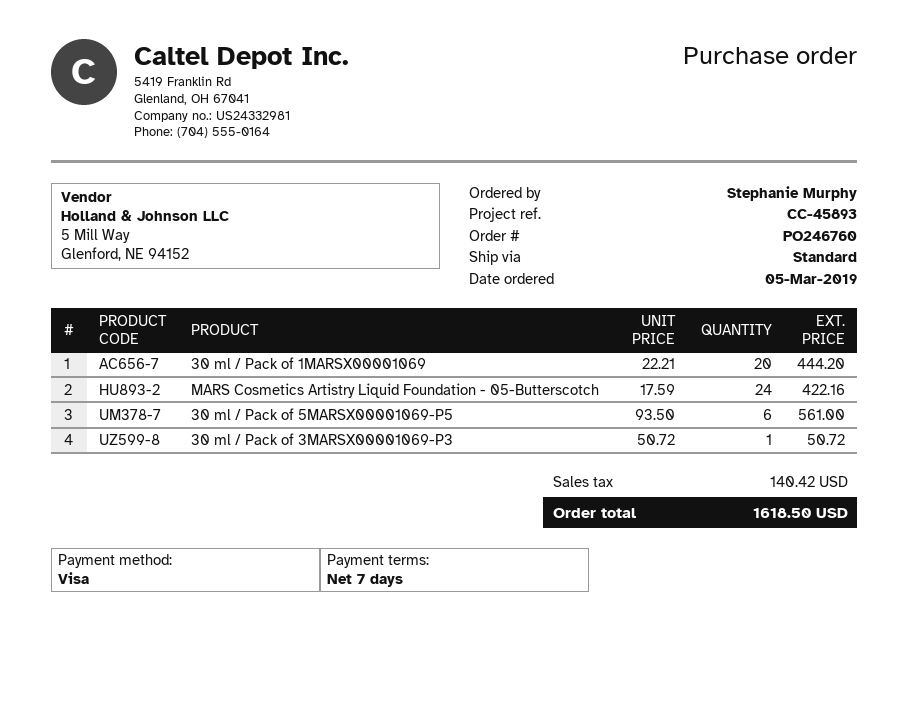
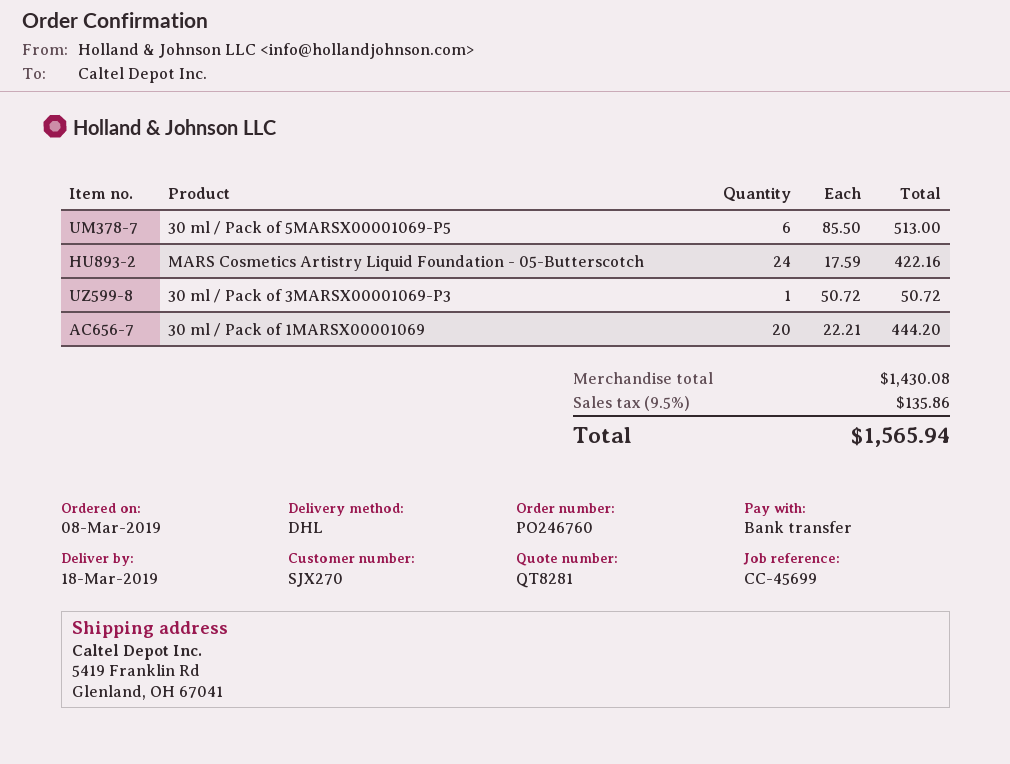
order date: 2019-03-05 -> 2019-03-08
reference: CC-45893 -> CC-45699
payment method: Visa -> bank transfer
shipping method: standard -> DHL
30 ml / Pack of 5MARSX00001069-P5: 6 x 93.50 = 561.00 -> 6 x 85.50 = 513.00
tax: 140.42 -> 135.86
total: 1618.50 -> 1565.94

